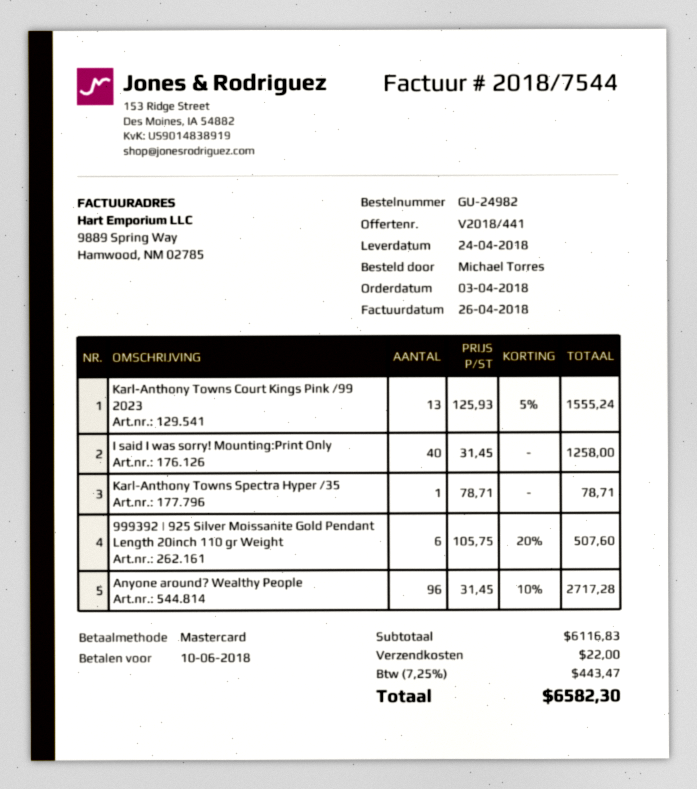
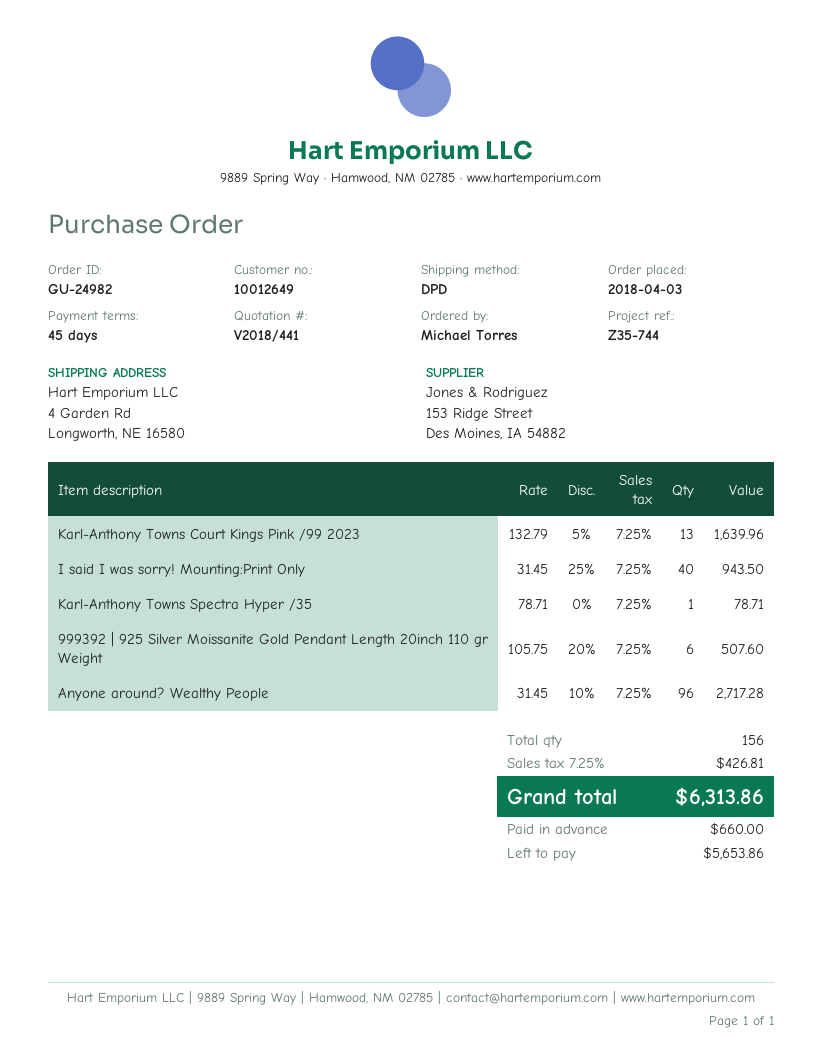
Karl-Anthony Towns Court Kings Pink /99 2023: 13 x 125.93 - 5% = 1555.24 -> 13 x 132.79 - 5% = 1639.96
I said I was sorry! Mounting:Print Only: 40 x 31.45 = 1258.00 -> 40 x 31.45 - 25% = 943.50
shipping: 22.00 -> none
tax: 7.25% = 443.47 -> 7.25% = 426.81
total: 6582.30 -> 6313.86

